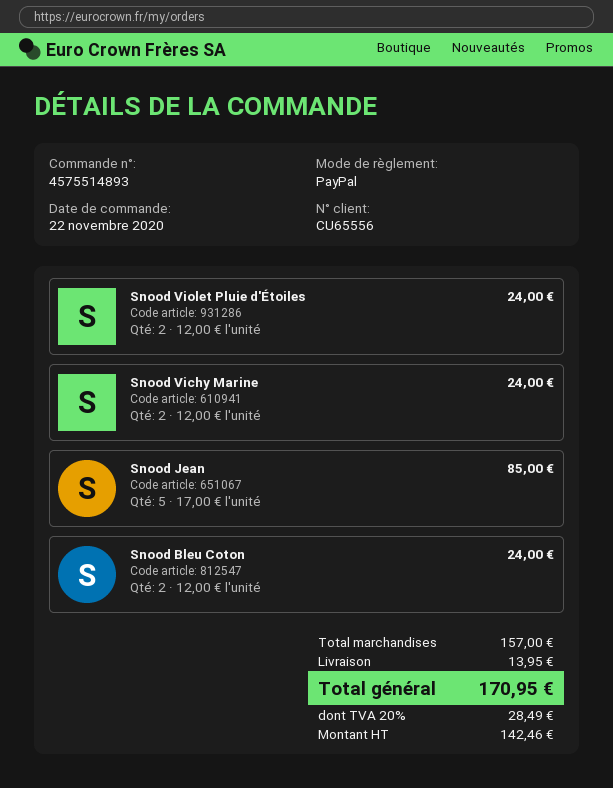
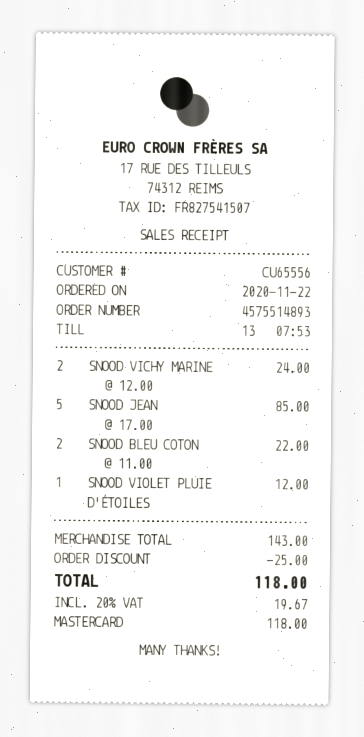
payment method: PayPal -> Mastercard
Snood Violet Pluie d'Étoiles: 2 x 12.00 = 24.00 -> 1 x 12.00 = 12.00
Snood Bleu Coton: 2 x 12.00 = 24.00 -> 2 x 11.00 = 22.00
subtotal: 157.00 -> 143.00
discount: none -> 25.00
shipping: 13.95 -> none
tax: 20% = 28.49 -> 20% = 19.67
total: 170.95 -> 118.00

